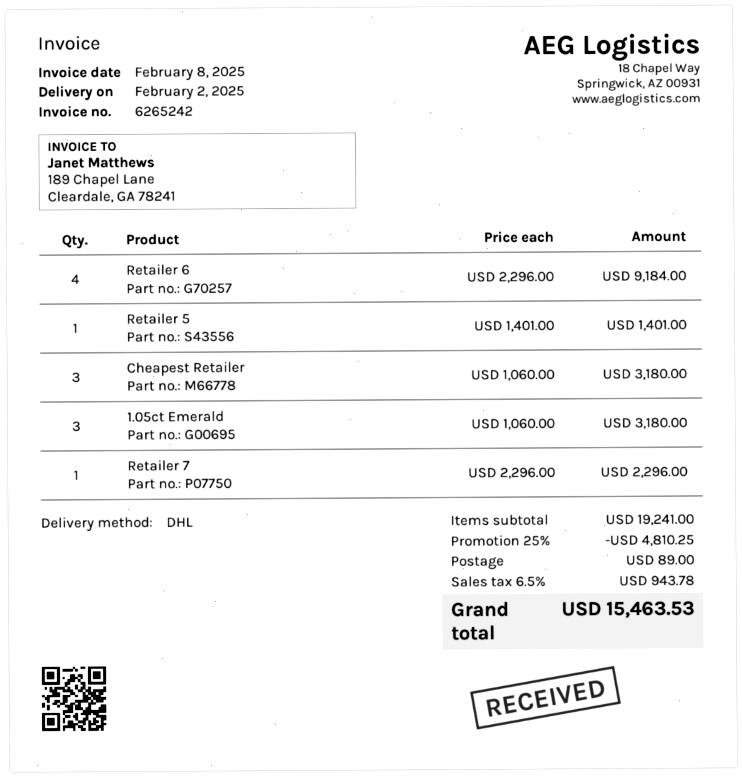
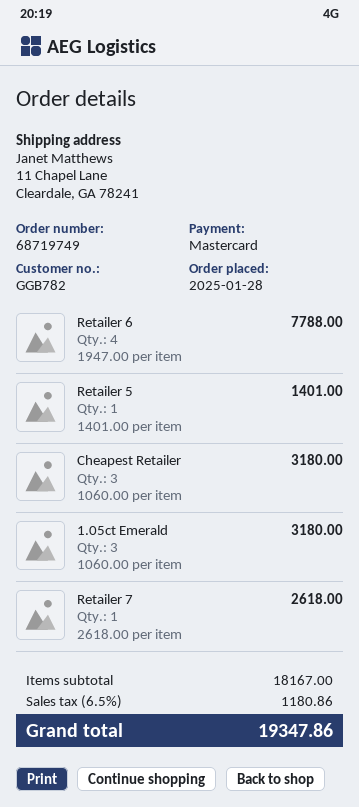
Retailer 6: 4 x 2296.00 = 9184.00 -> 4 x 1947.00 = 7788.00
Retailer 7: 1 x 2296.00 = 2296.00 -> 1 x 2618.00 = 2618.00
subtotal: 19241.00 -> 18167.00
discount: 25% = 4810.25 -> none
shipping: 89.00 -> none
tax: 6.5% = 943.78 -> 6.5% = 1180.86
total: 15463.53 -> 19347.86

